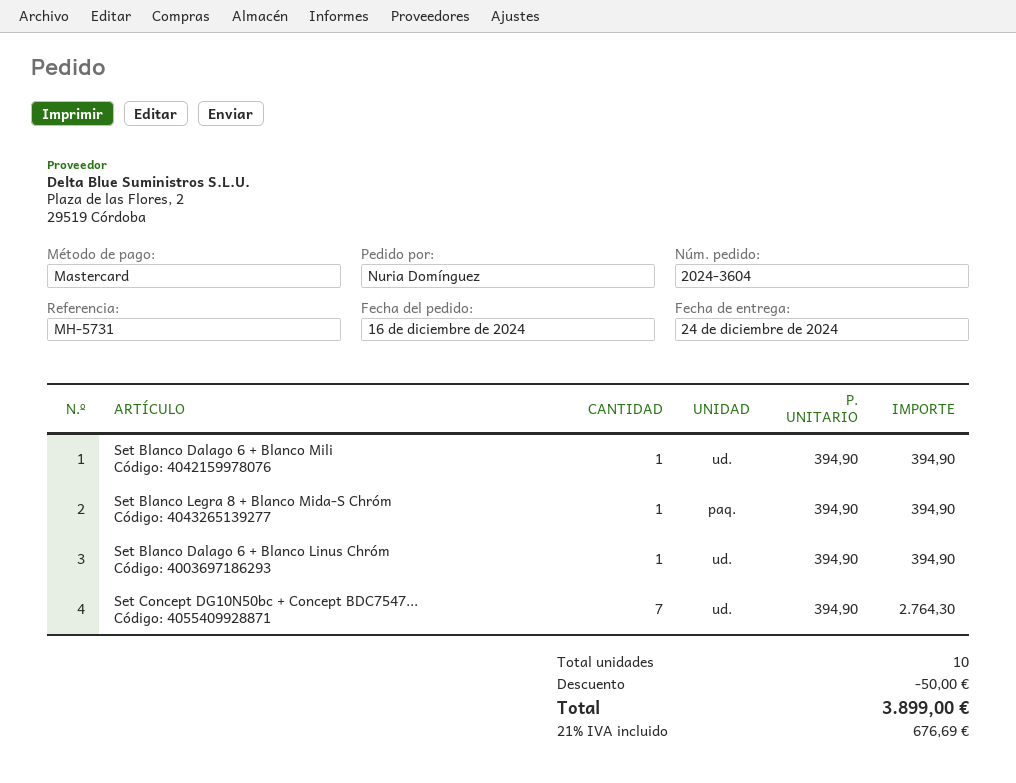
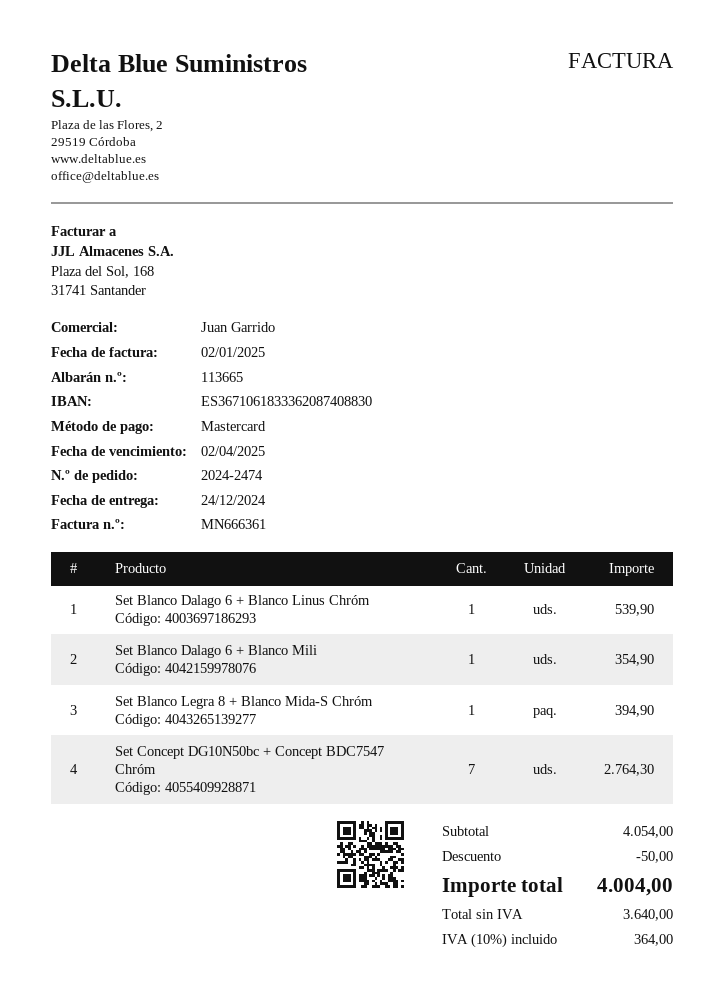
order number: 2024-3604 -> 2024-2474
Set Blanco Dalago 6 + Blanco Mili: 1 for 394.90 -> 1 for 354.90
Set Blanco Dalago 6 + Blanco Linus Chróm: 1 for 394.90 -> 1 for 539.90
tax: 21% = 676.69 -> 10% = 364.00
total: 3899.00 -> 4004.00

